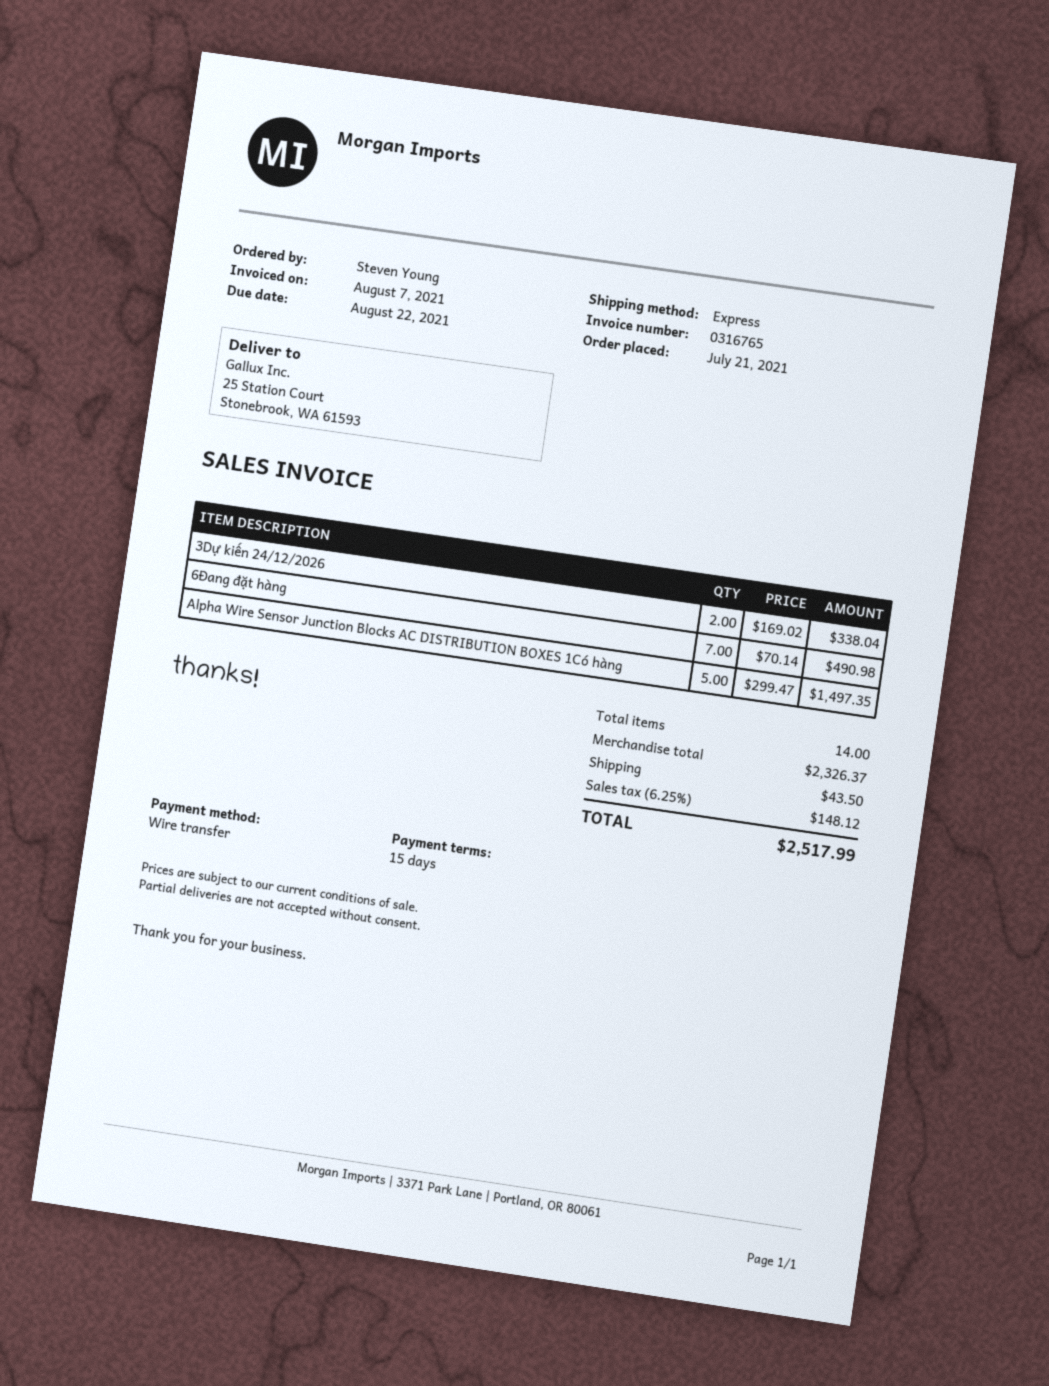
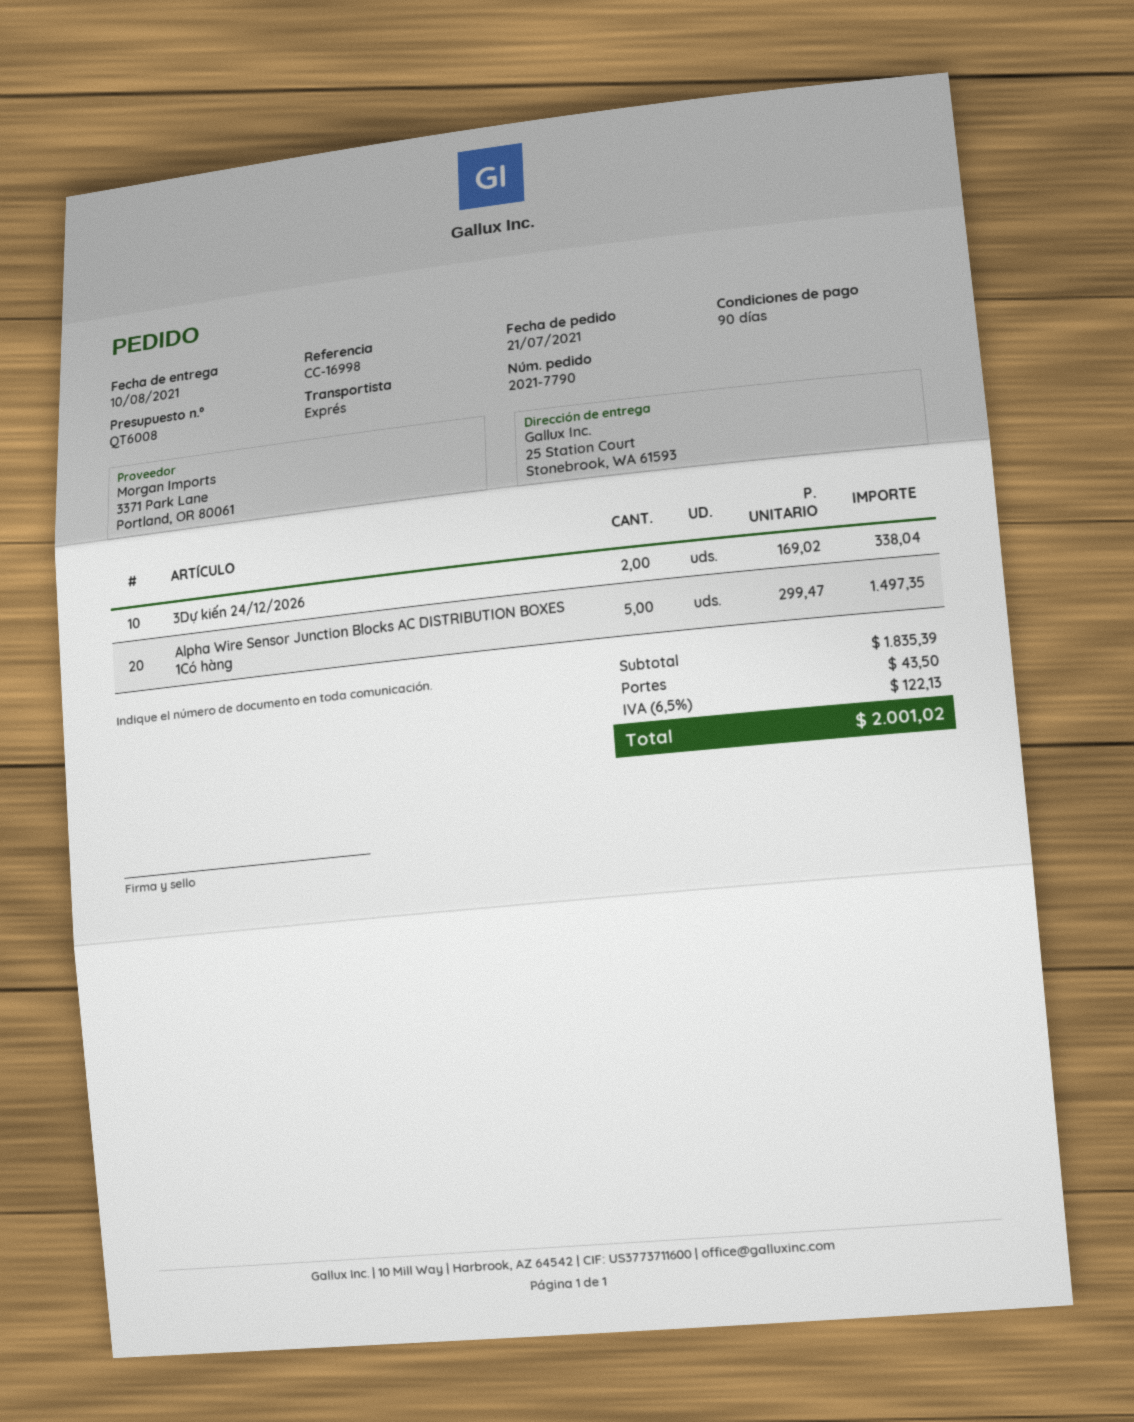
payment terms: 15 days -> 90 days
6Đang đặt hàng: 7 x 70.14 = 490.98 -> none
subtotal: 2326.37 -> 1835.39
tax: 6.25% = 148.12 -> 6.5% = 122.13
total: 2517.99 -> 2001.02

